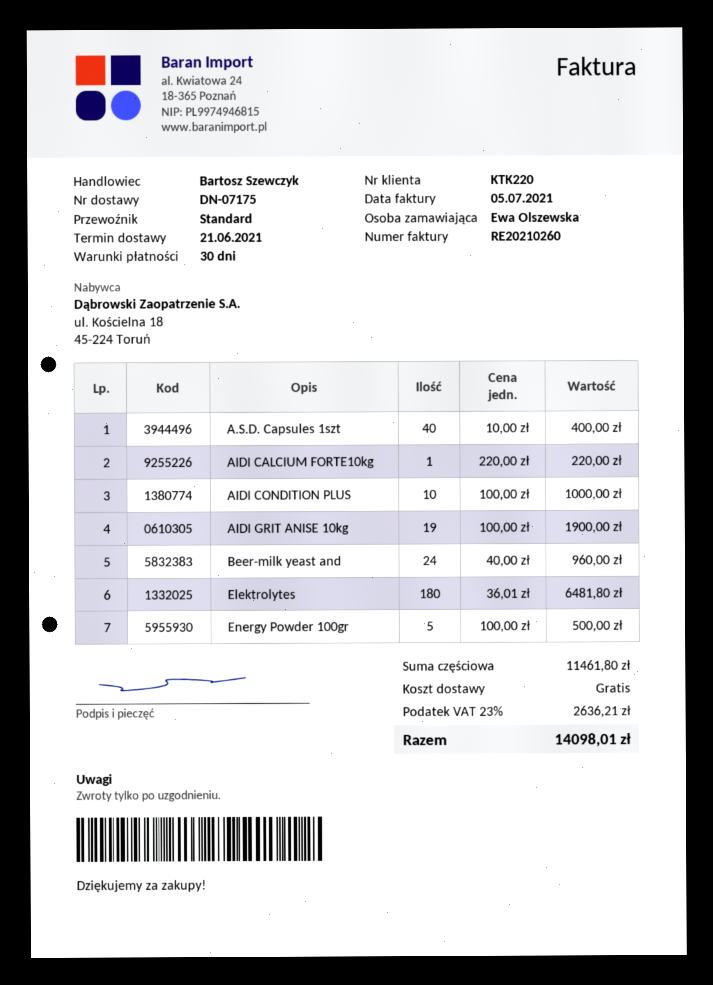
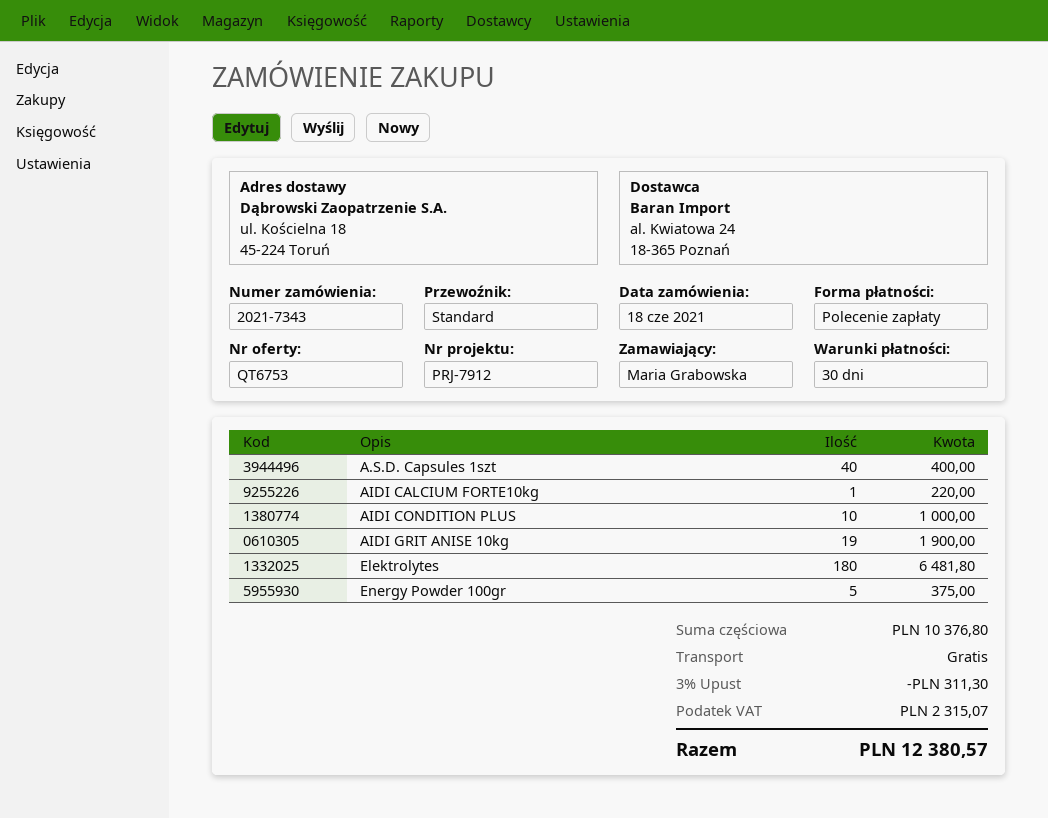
ordered by: Ewa Olszewska -> Maria Grabowska
Beer-milk yeast and: 24 for 960.00 -> none
Energy Powder 100gr: 5 for 500.00 -> 5 for 375.00
subtotal: 11461.80 -> 10376.80
discount: none -> 3% = 311.30
tax: 2636.21 -> 2315.07
total: 14098.01 -> 12380.57

